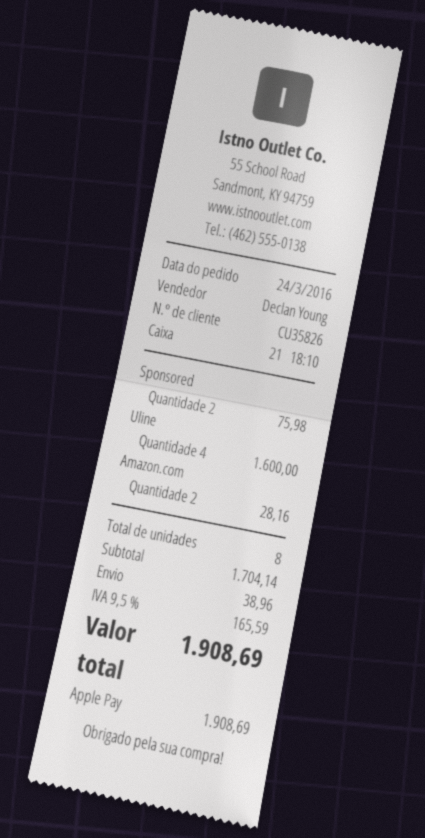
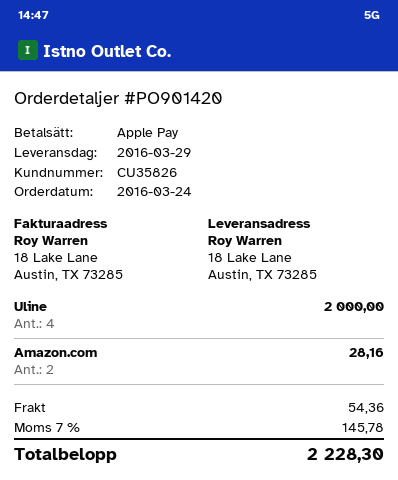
Sponsored: 2 for 75.98 -> none
Uline: 4 for 1600.00 -> 4 for 2000.00
shipping: 38.96 -> 54.36
tax: 9.5% = 165.59 -> 7% = 145.78
total: 1908.69 -> 2228.30

